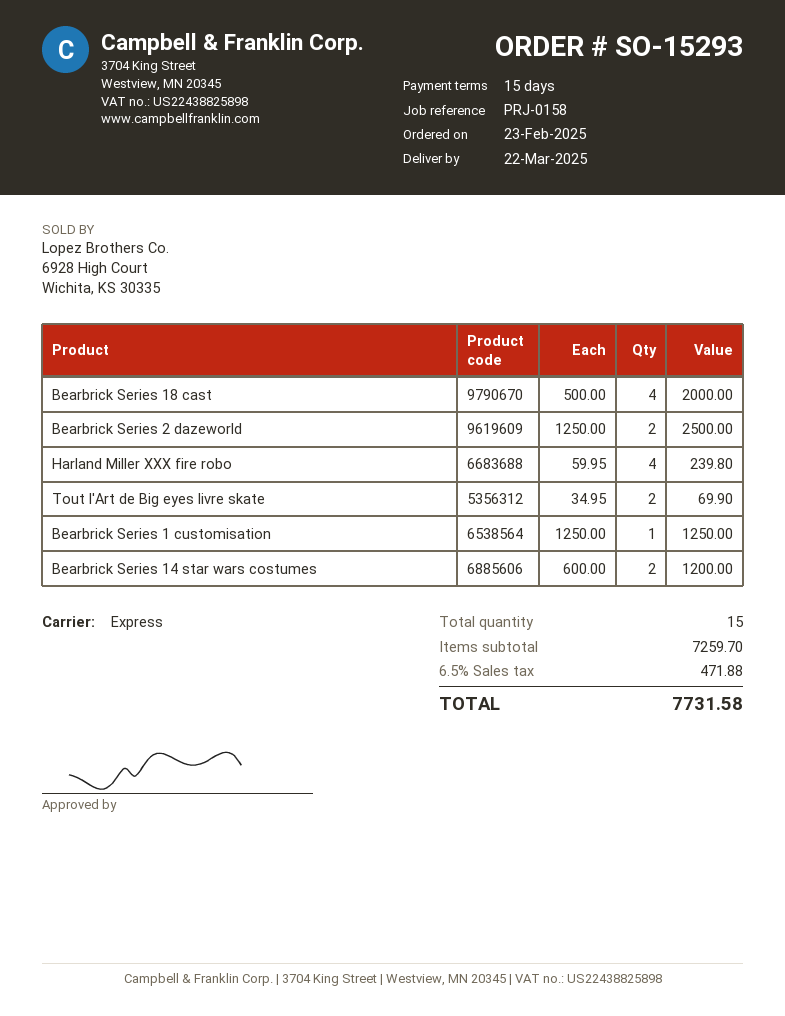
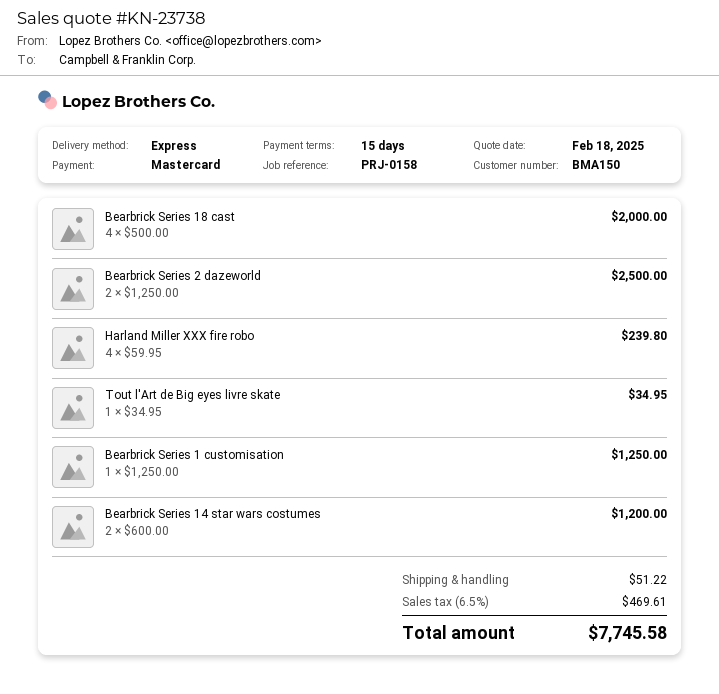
Tout l'Art de Big eyes livre skate: 2 x 34.95 = 69.90 -> 1 x 34.95 = 34.95
shipping: none -> 51.22
tax: 6.5% = 471.88 -> 6.5% = 469.61
total: 7731.58 -> 7745.58

